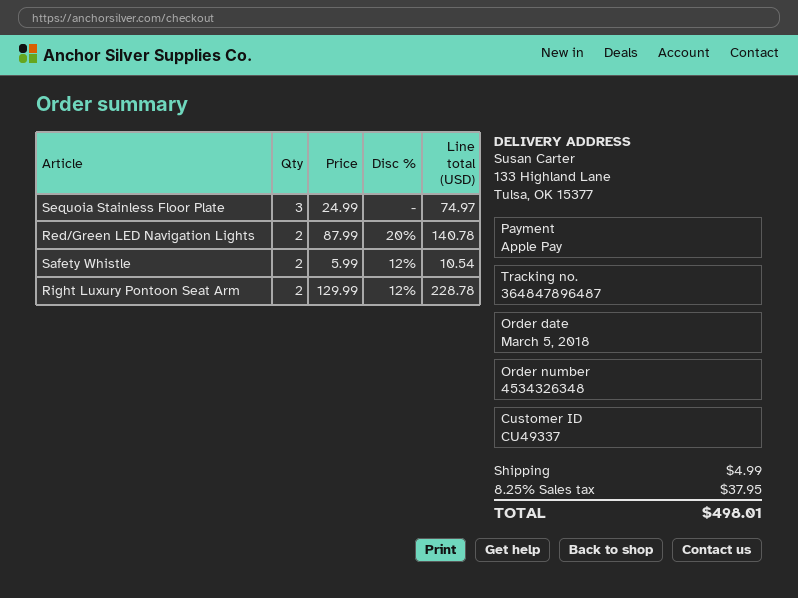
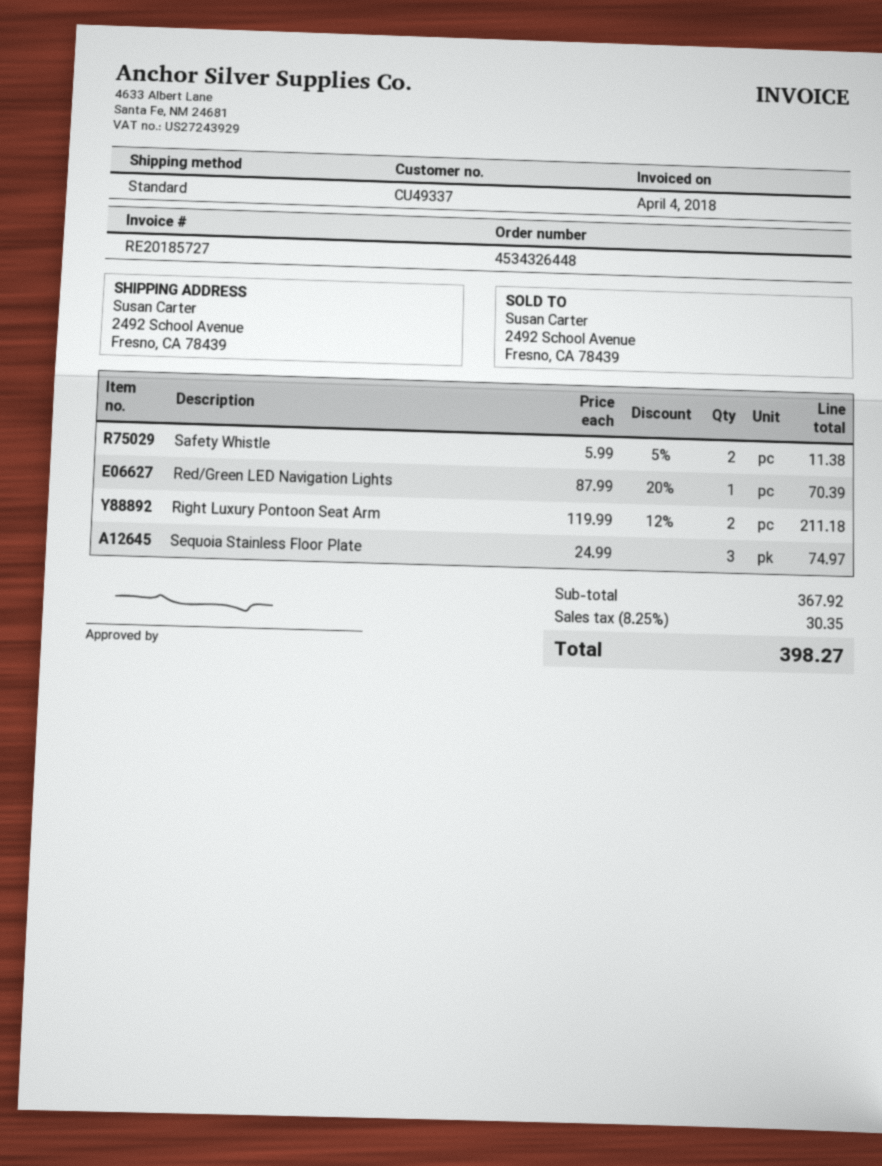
order number: 4534326348 -> 4534326448
ship to: 133 Highland Lane, Tulsa, OK 15377 -> 2492 School Avenue, Fresno, CA 78439
Red/Green LED Navigation Lights: 2 x 87.99 - 20% = 140.78 -> 1 x 87.99 - 20% = 70.39
Safety Whistle: 2 x 5.99 - 12% = 10.54 -> 2 x 5.99 - 5% = 11.38
Right Luxury Pontoon Seat Arm: 2 x 129.99 - 12% = 228.78 -> 2 x 119.99 - 12% = 211.18
shipping: 4.99 -> none
tax: 8.25% = 37.95 -> 8.25% = 30.35
total: 498.01 -> 398.27

